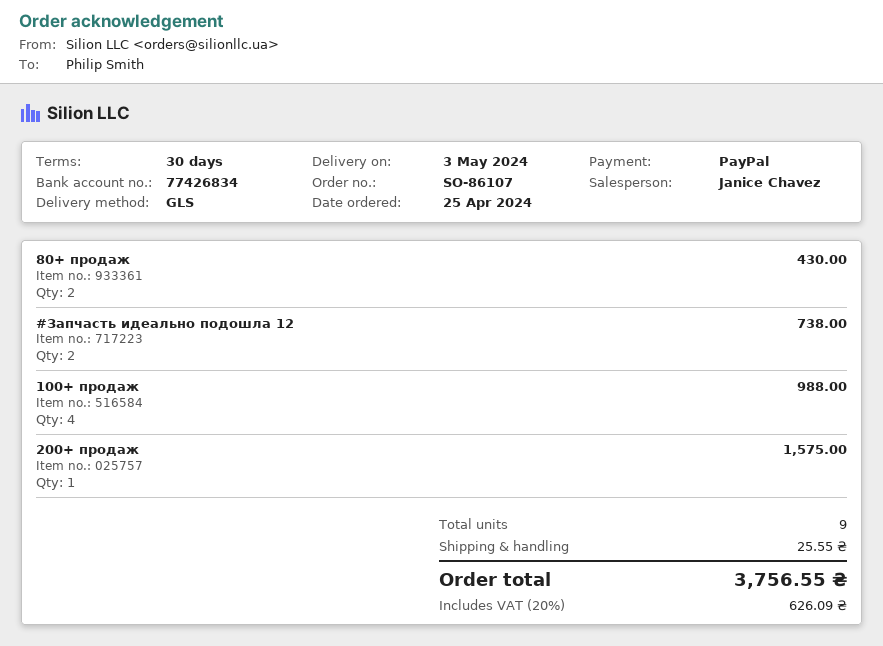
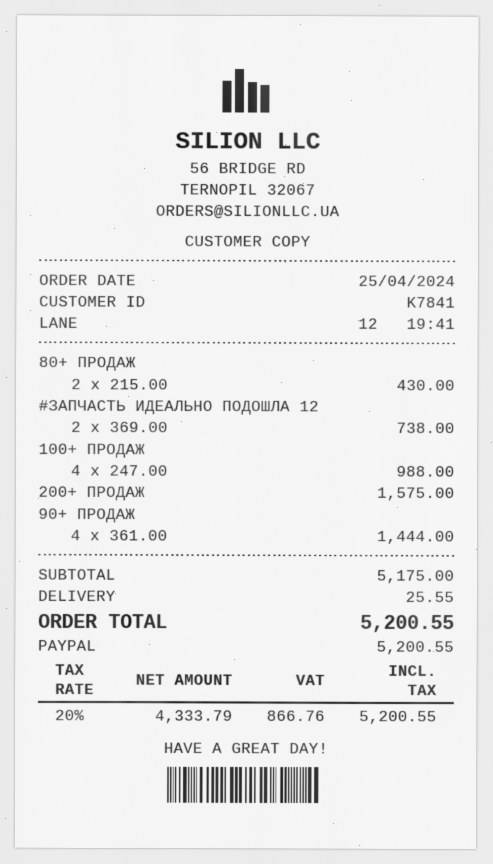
90+ ПРОДАЖ: none -> 4 for 1444.00
tax: 20% = 626.09 -> 20% = 866.76
total: 3756.55 -> 5200.55

